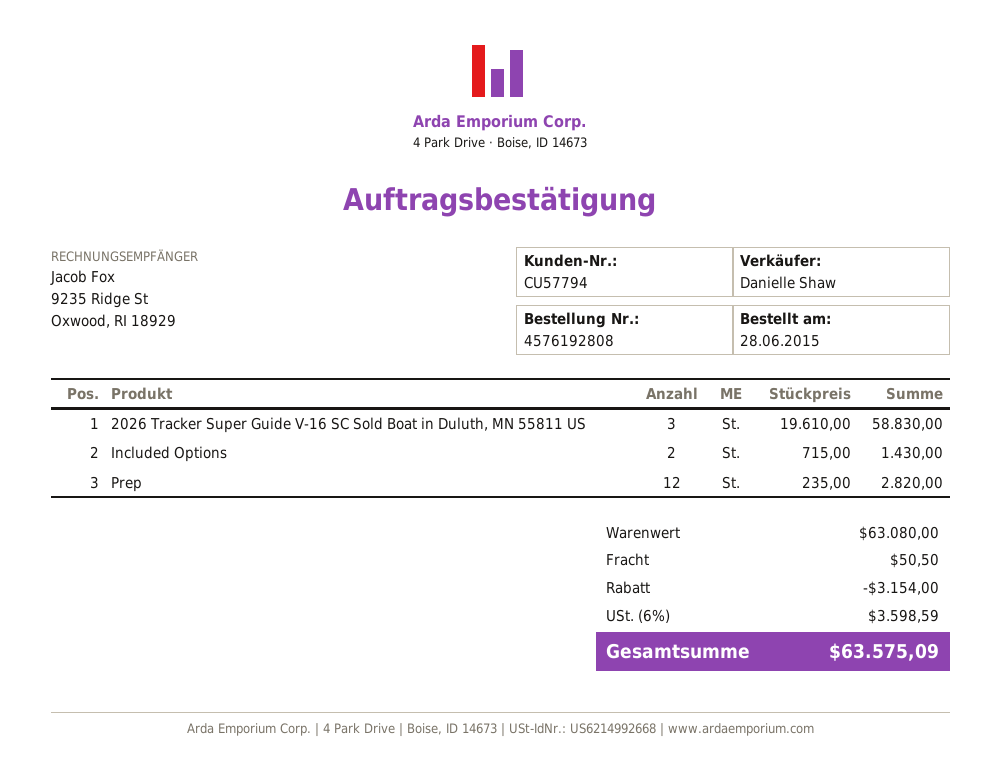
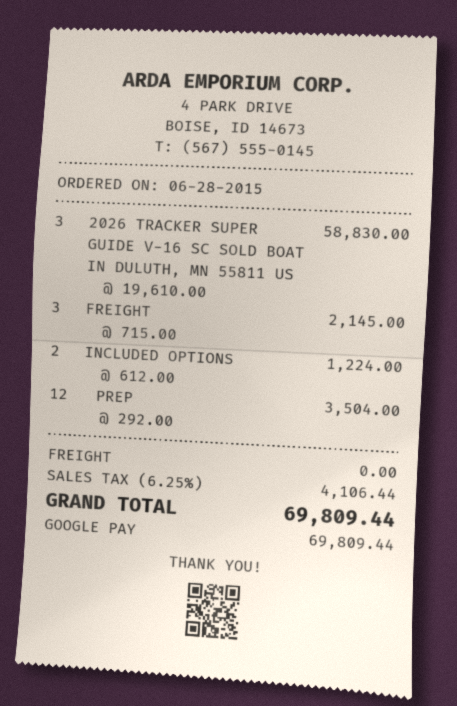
Included Options: 2 x 715.00 = 1430.00 -> 2 x 612.00 = 1224.00
Prep: 12 x 235.00 = 2820.00 -> 12 x 292.00 = 3504.00
FREIGHT: none -> 3 x 715.00 = 2145.00
discount: 3154.00 -> none
shipping: 50.50 -> 0.00
tax: 6% = 3598.59 -> 6.25% = 4106.44
total: 63575.09 -> 69809.44

